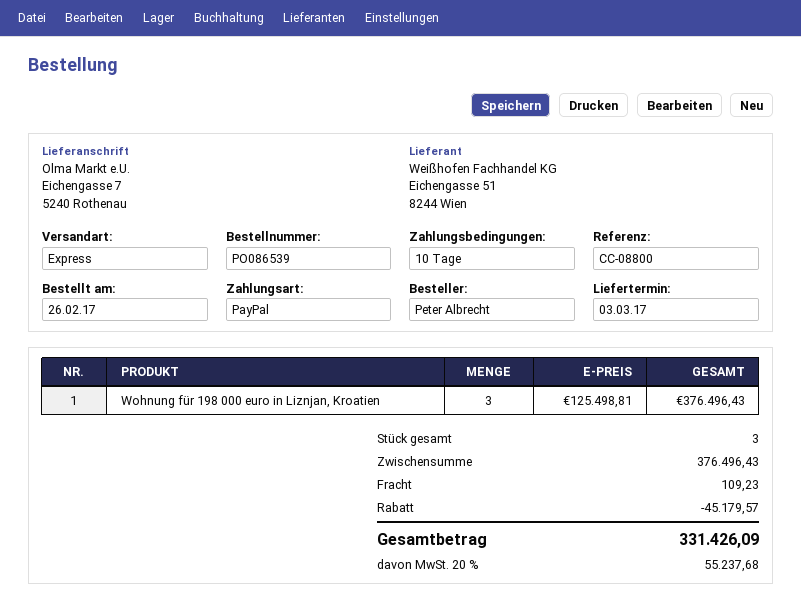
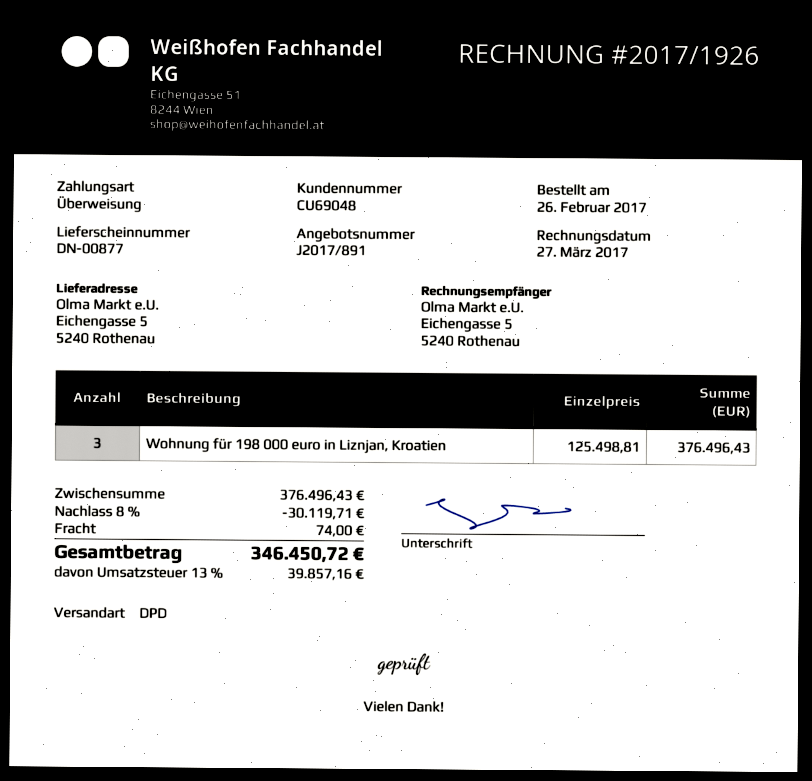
payment method: PayPal -> bank transfer
shipping method: express -> DPD
ship to: Eichengasse 7, 5240 Rothenau -> Eichengasse 5, 5240 Rothenau
discount: 45179.57 -> 30119.71
shipping: 109.23 -> 74.00
tax: 20% = 55237.68 -> 13% = 39857.16
total: 331426.09 -> 346450.72

